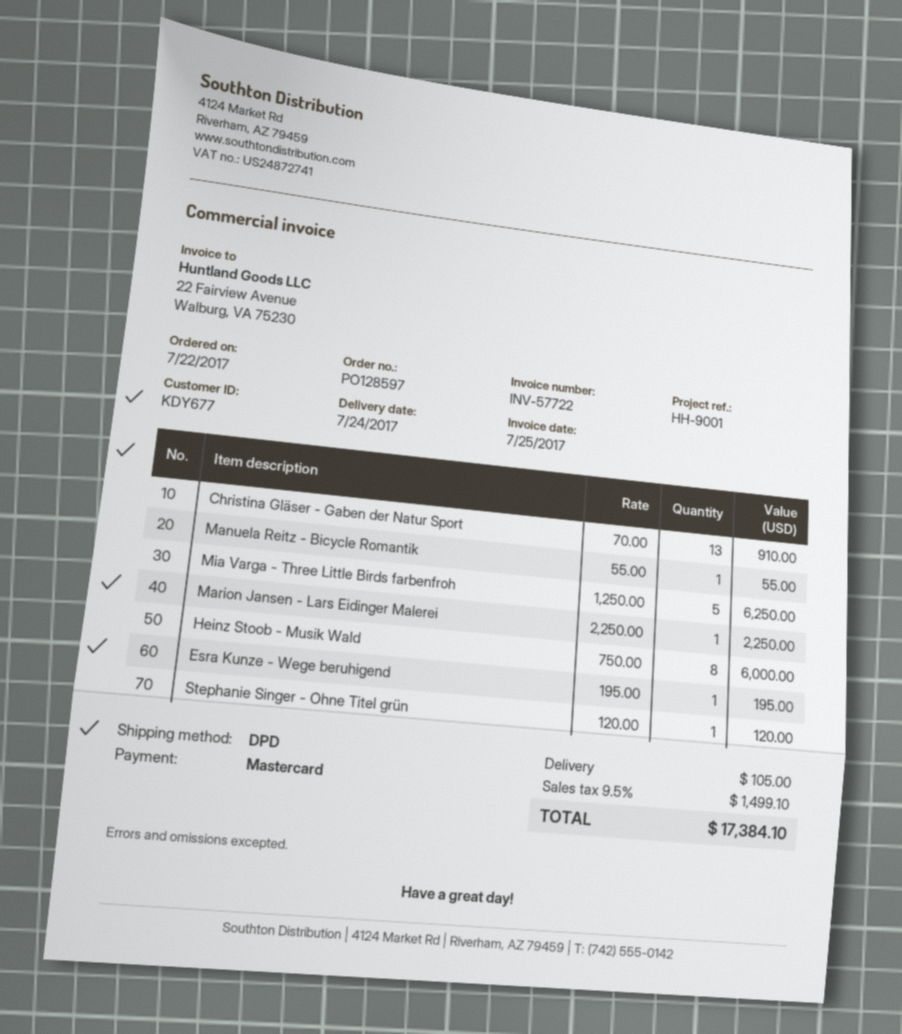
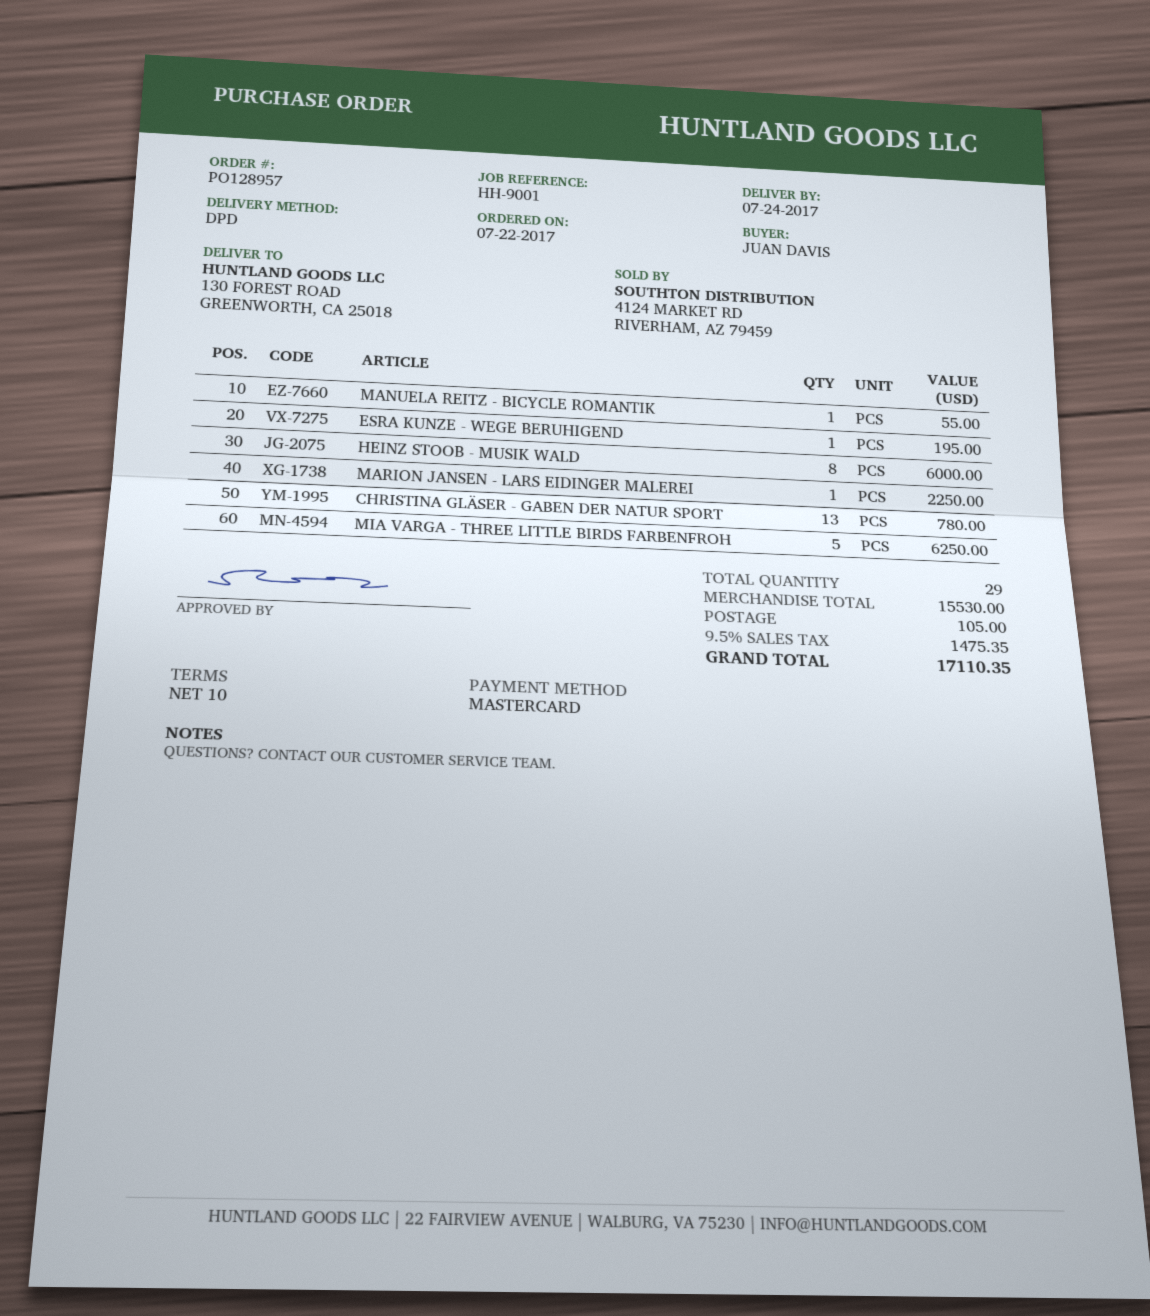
order number: PO128597 -> PO128957
Christina Gläser - Gaben der Natur Sport: 13 for 910.00 -> 13 for 780.00
Stephanie Singer - Ohne Titel grün: 1 for 120.00 -> none
tax: 9.5% = 1499.10 -> 9.5% = 1475.35
total: 17384.10 -> 17110.35

